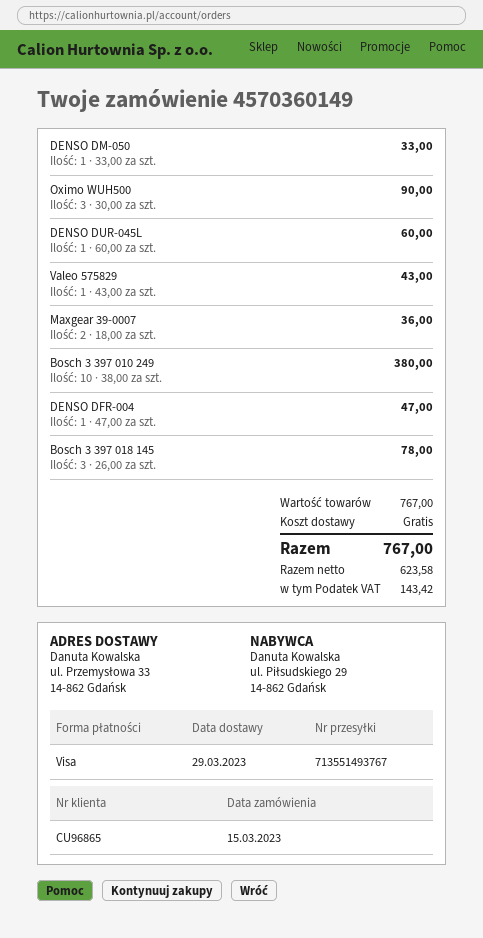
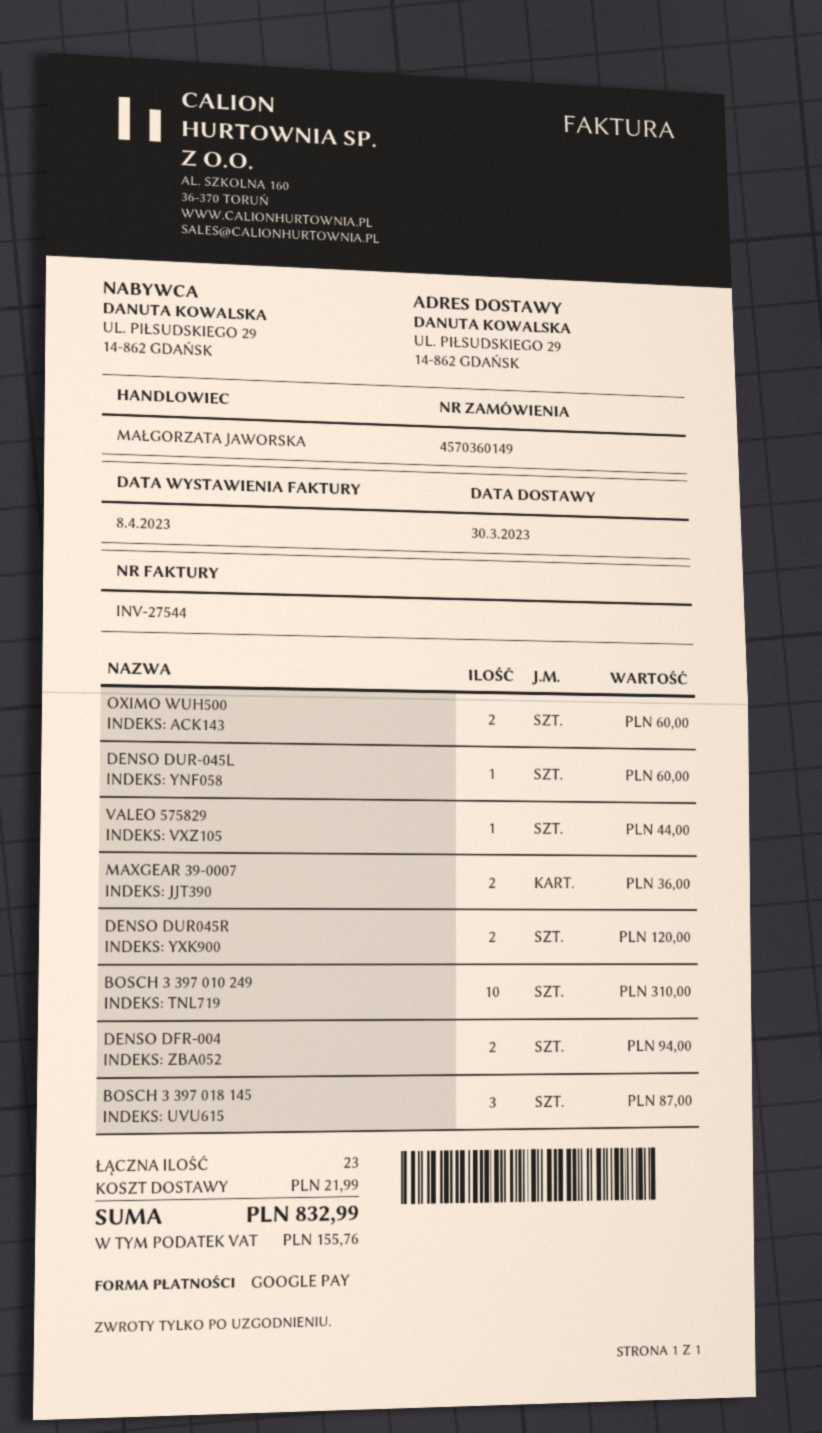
delivery date: 2023-03-29 -> 2023-03-30
payment method: Visa -> Google Pay
ship to: ul. Przemysłowa 33, 14-862 Gdańsk -> UL. PIŁSUDSKIEGO 29, 14-862 GDAŃSK
DENSO DM-050: 1 for 33.00 -> none
Oximo WUH500: 3 for 90.00 -> 2 for 60.00
Valeo 575829: 1 for 43.00 -> 1 for 44.00
Bosch 3 397 010 249: 10 for 380.00 -> 10 for 310.00
DENSO DFR-004: 1 for 47.00 -> 2 for 94.00
Bosch 3 397 018 145: 3 for 78.00 -> 3 for 87.00
DENSO DUR045R: none -> 2 for 120.00
shipping: 0.00 -> 21.99
tax: 143.42 -> 155.76
total: 767.00 -> 832.99

